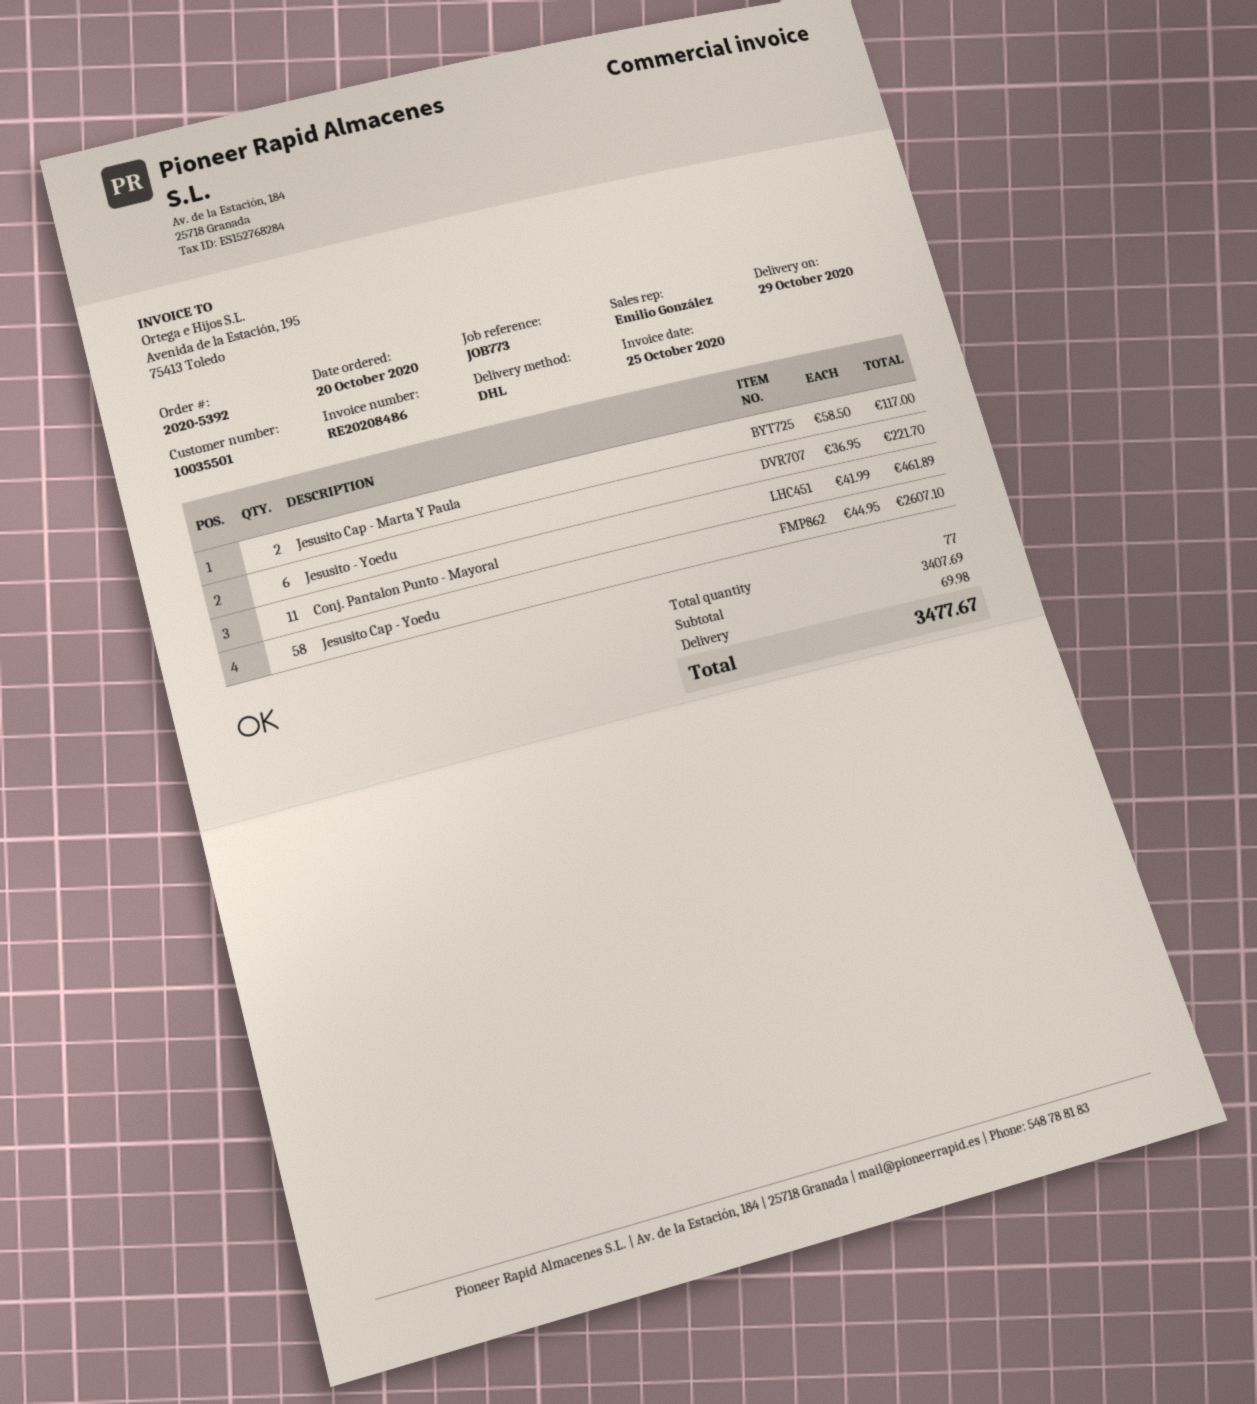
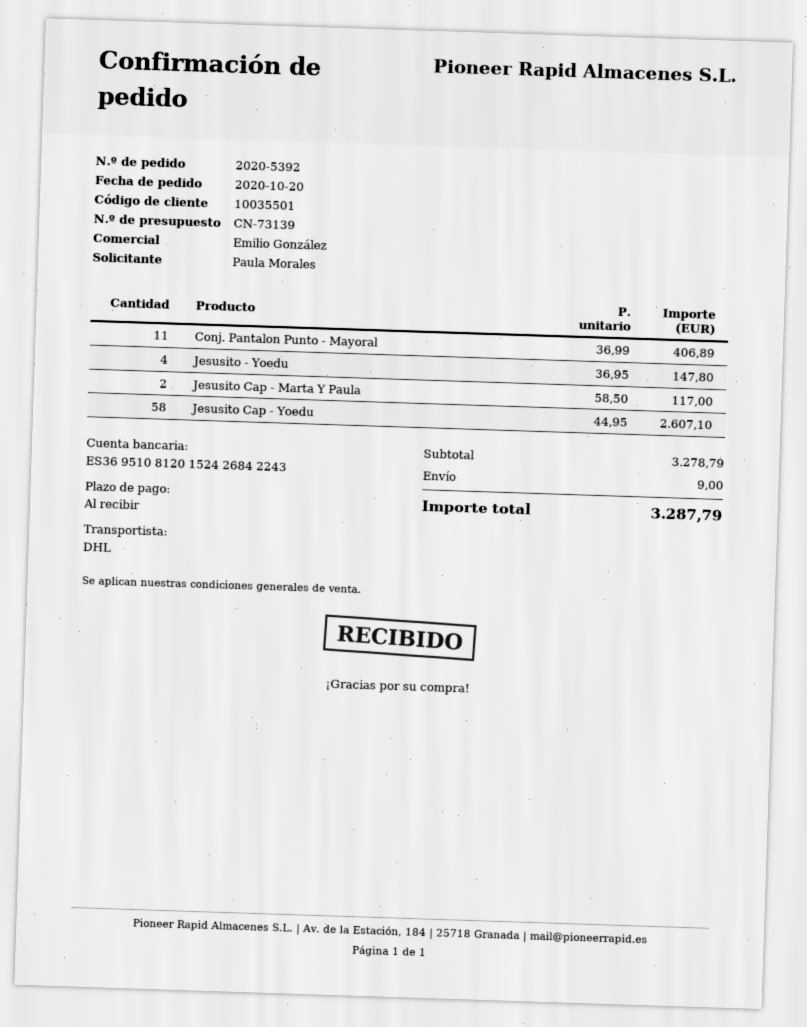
Jesusito - Yoedu: 6 x 36.95 = 221.70 -> 4 x 36.95 = 147.80
Conj. Pantalon Punto - Mayoral: 11 x 41.99 = 461.89 -> 11 x 36.99 = 406.89
subtotal: 3407.69 -> 3278.79
shipping: 69.98 -> 9.00
total: 3477.67 -> 3287.79

